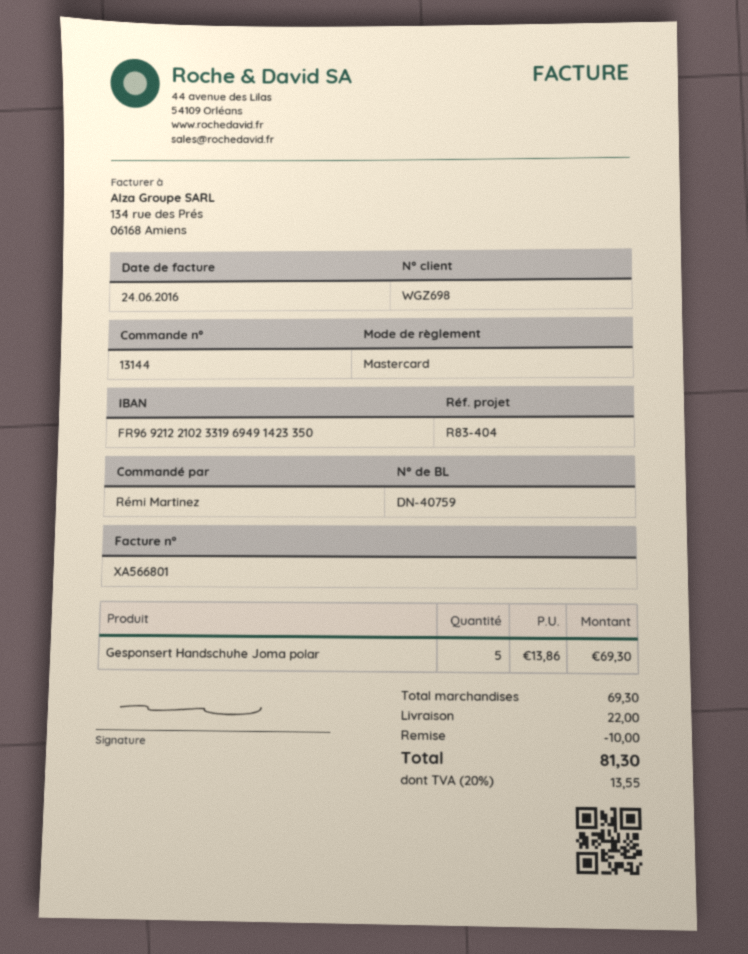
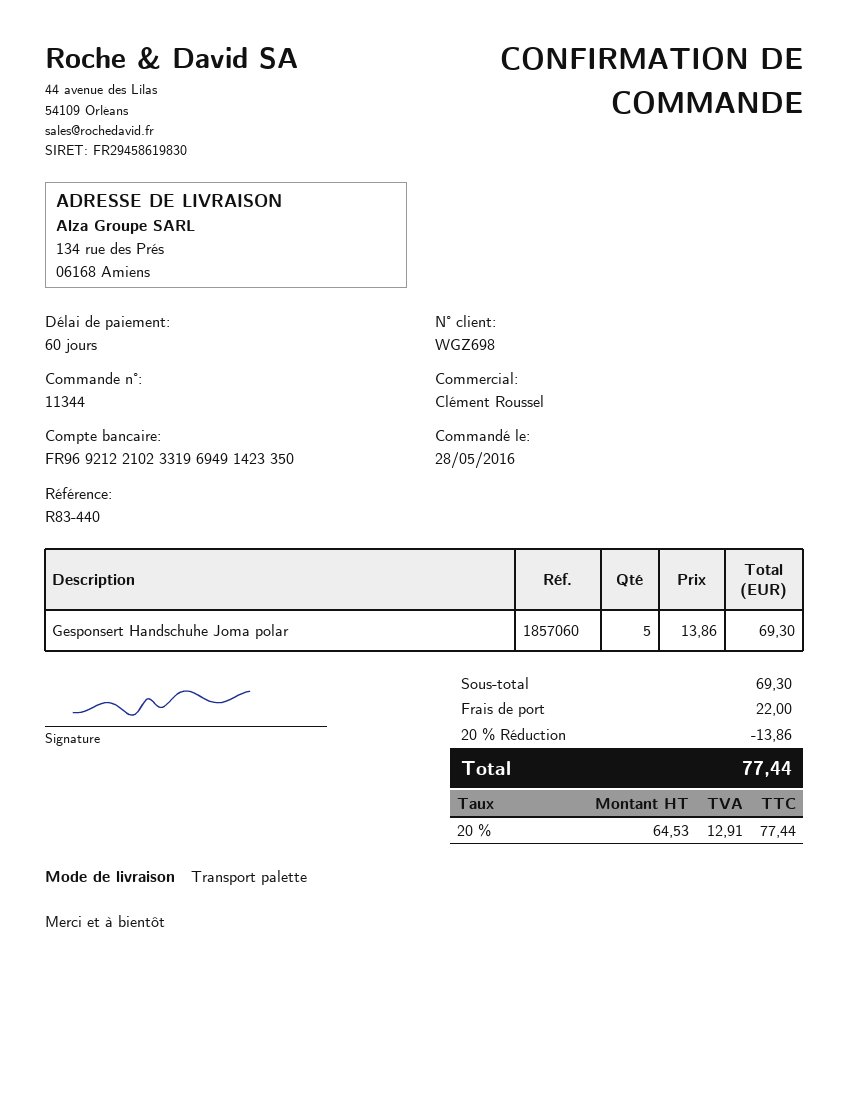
order number: 13144 -> 11344
reference: R83-404 -> R83-440
discount: 10.00 -> 13.86
tax: 20% = 13.55 -> 20% = 12.91
total: 81.30 -> 77.44

